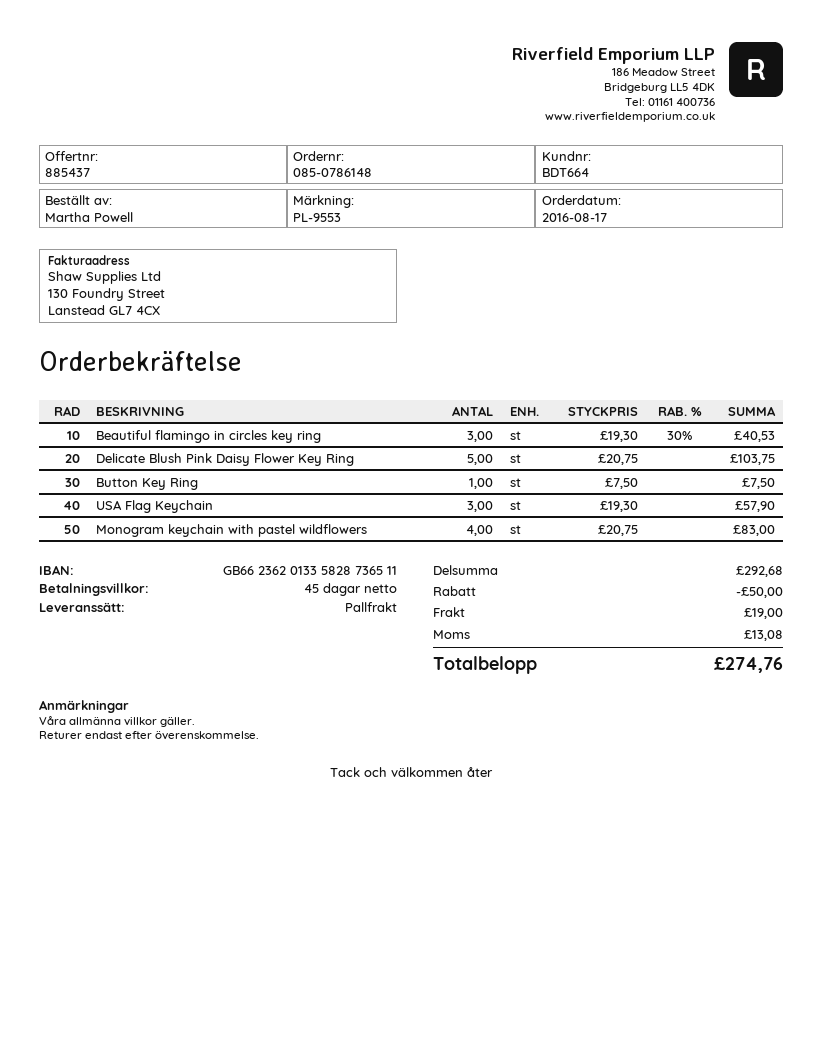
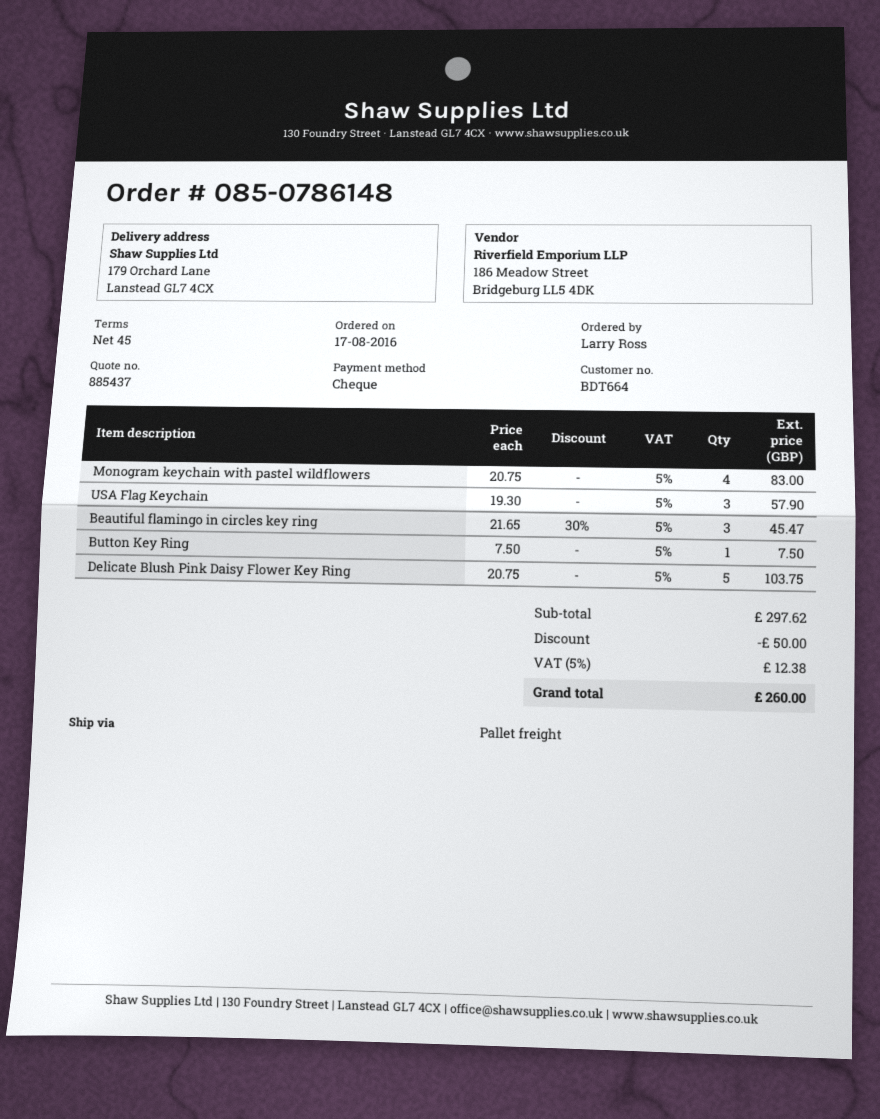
ordered by: Martha Powell -> Larry Ross
Beautiful flamingo in circles key ring: 3 x 19.30 - 30% = 40.53 -> 3 x 21.65 - 30% = 45.47
subtotal: 292.68 -> 297.62
shipping: 19.00 -> none
tax: 13.08 -> 12.38
total: 274.76 -> 260.00

